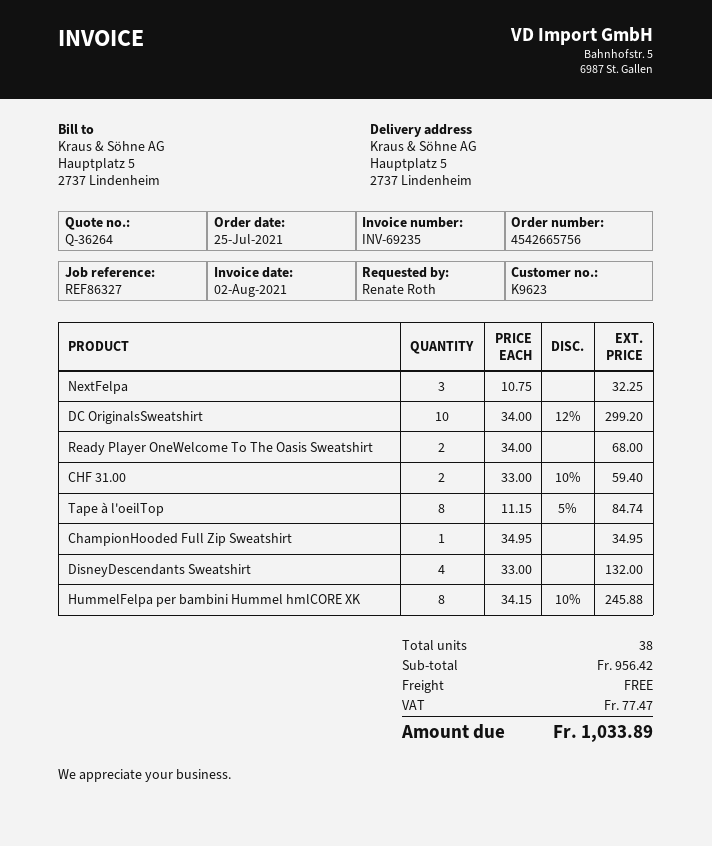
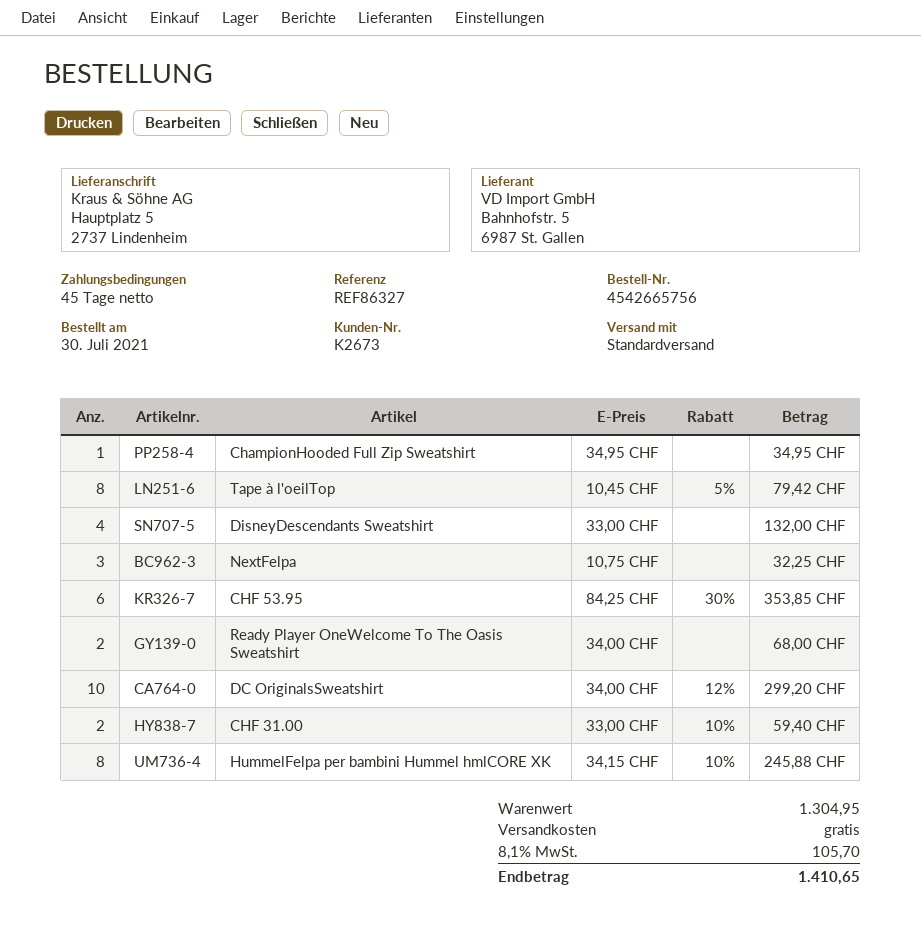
order date: 2021-07-25 -> 2021-07-30
customer number: K9623 -> K2673
Tape à l'oeilTop: 8 x 11.15 - 5% = 84.74 -> 8 x 10.45 - 5% = 79.42
CHF 53.95: none -> 6 x 84.25 - 30% = 353.85
subtotal: 956.42 -> 1304.95
tax: 77.47 -> 105.70
total: 1033.89 -> 1410.65

